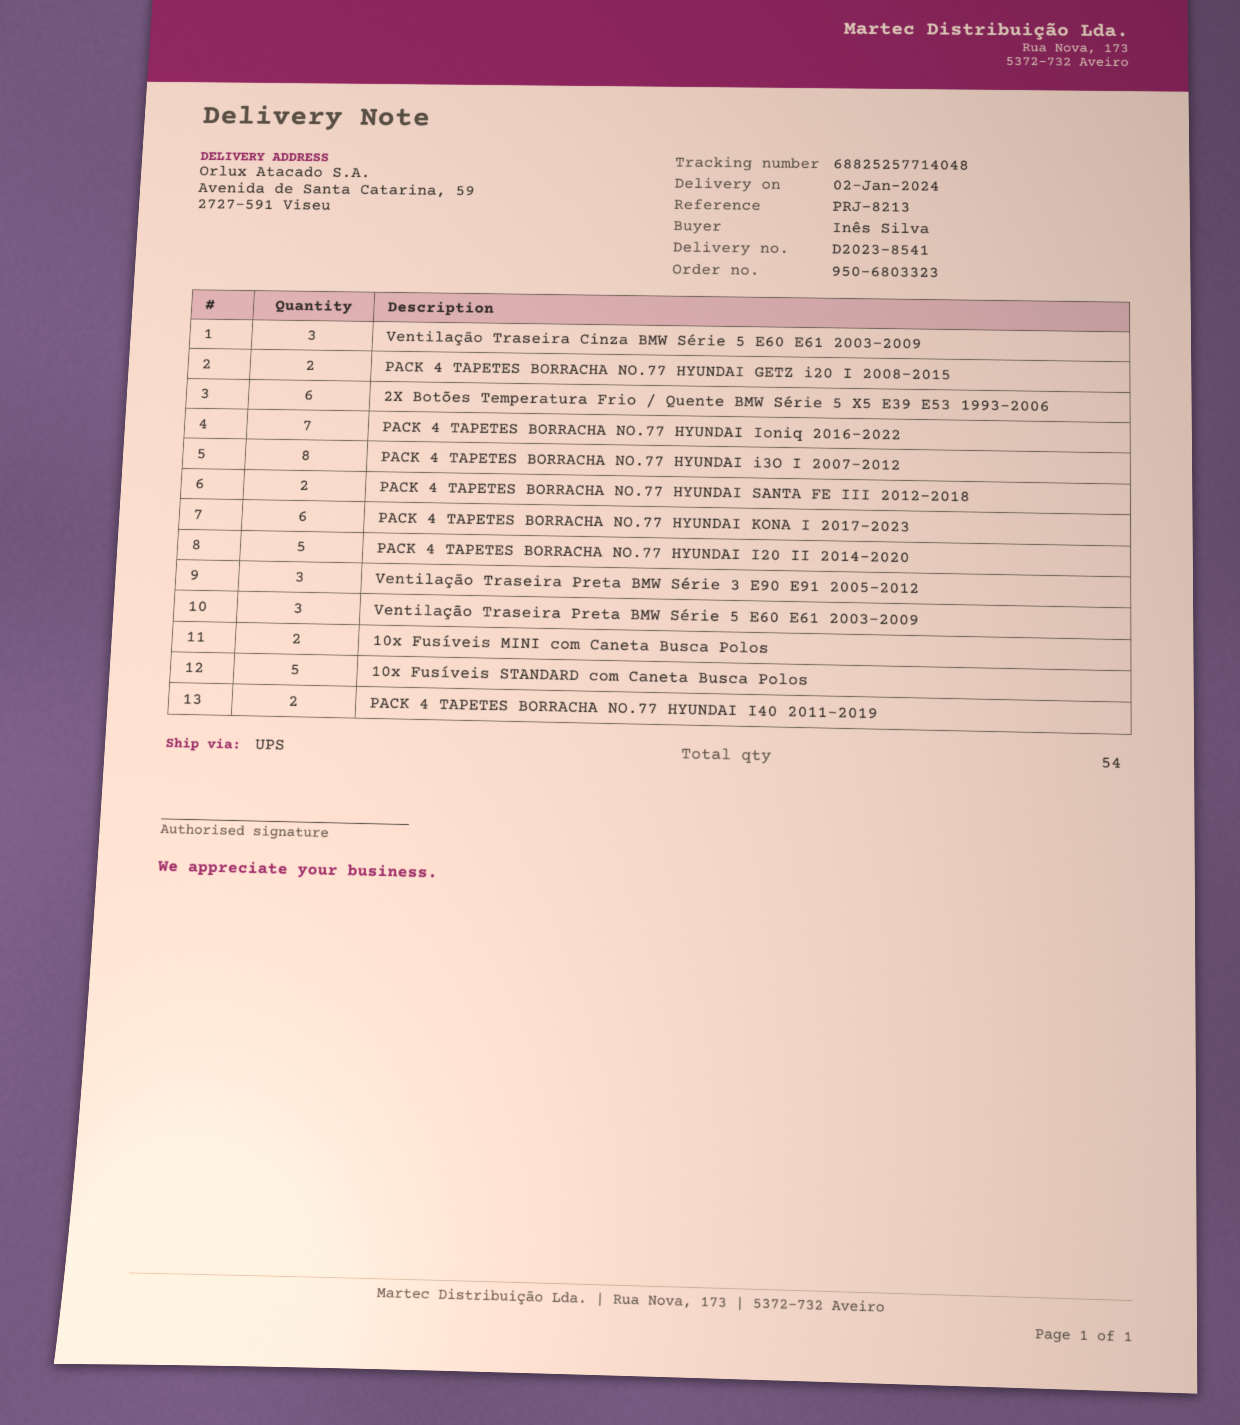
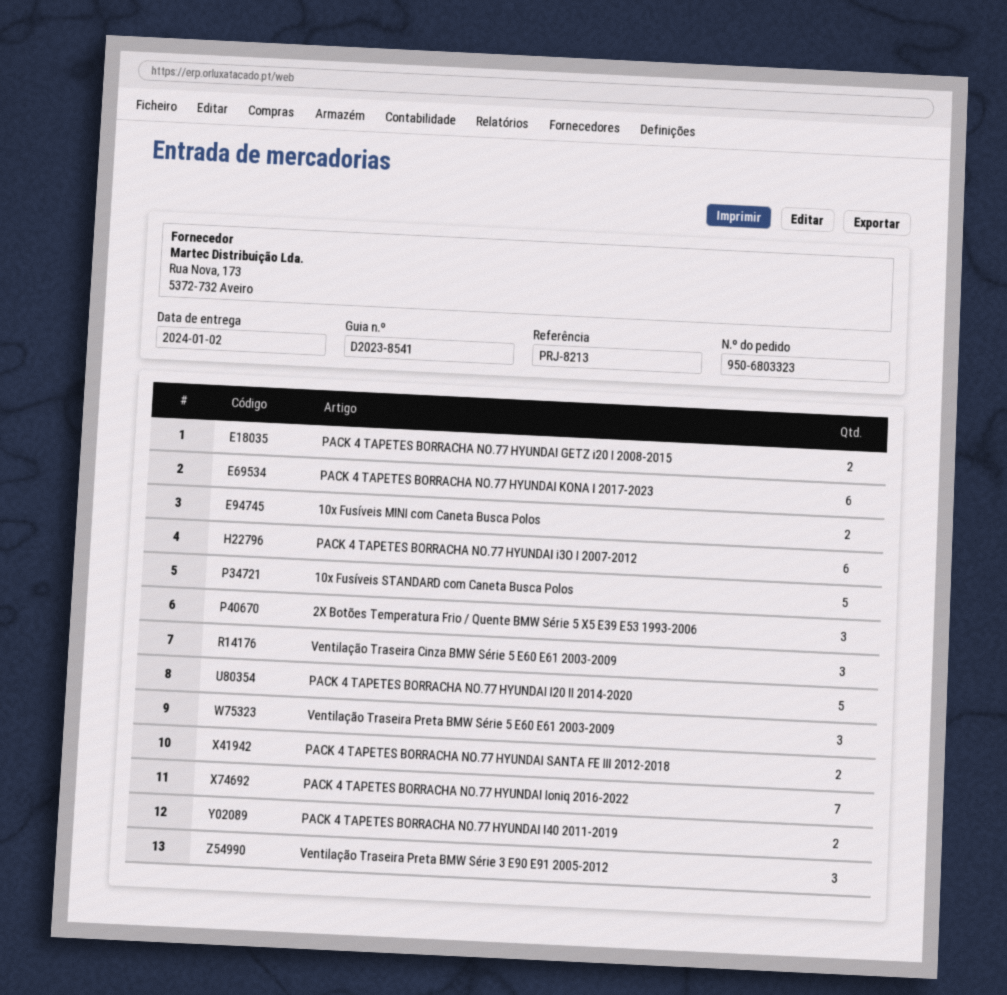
2X Botões Temperatura Frio / Quente BMW Série 5 X5 E39 E53 1993-2006: 6 -> 3
PACK 4 TAPETES BORRACHA NO.77 HYUNDAI i3O I 2007-2012: 8 -> 6

